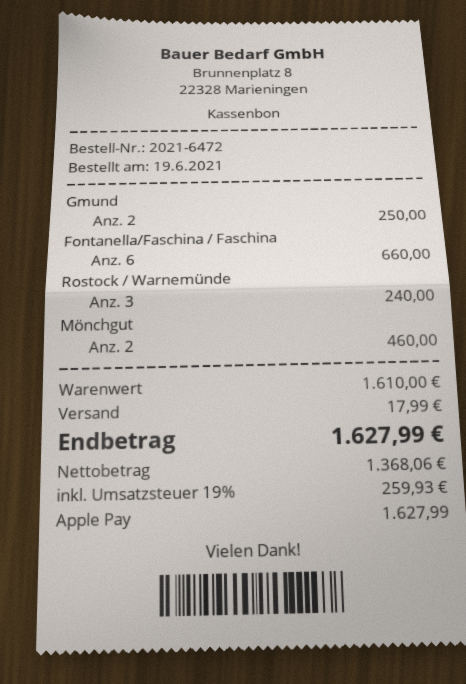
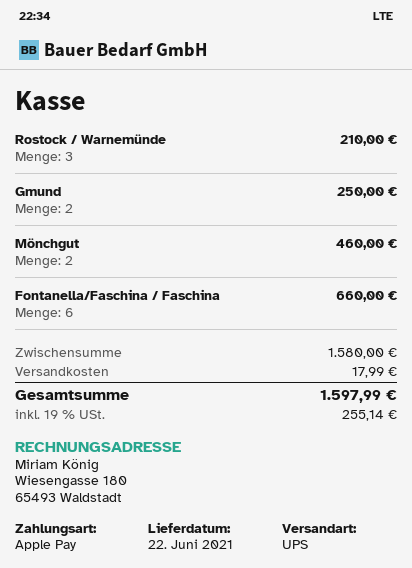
Rostock / Warnemünde: 3 for 240.00 -> 3 for 210.00
subtotal: 1610.00 -> 1580.00
tax: 19% = 259.93 -> 19% = 255.14
total: 1627.99 -> 1597.99

